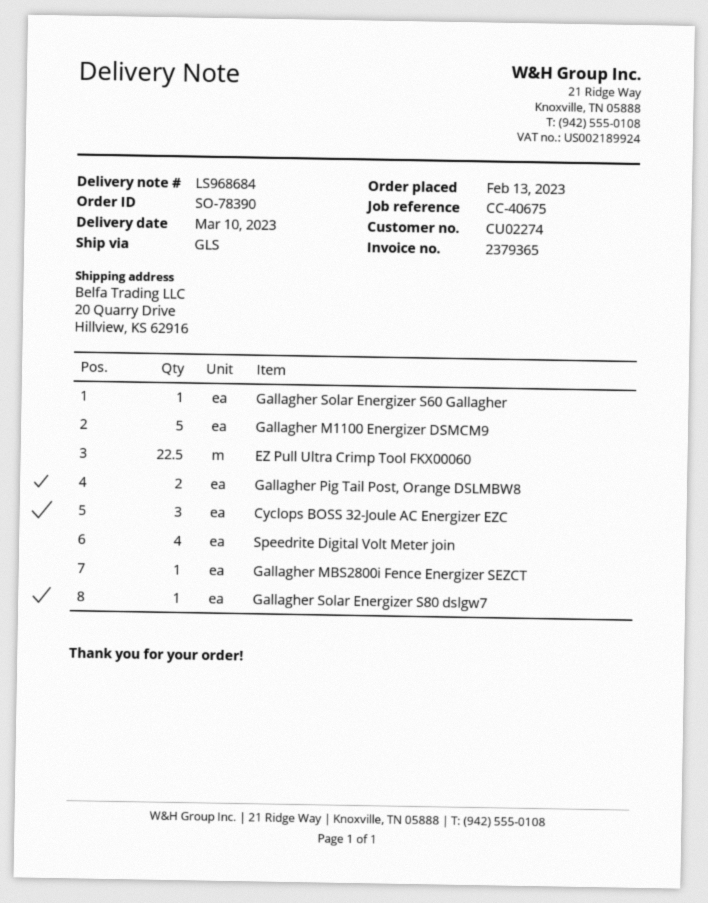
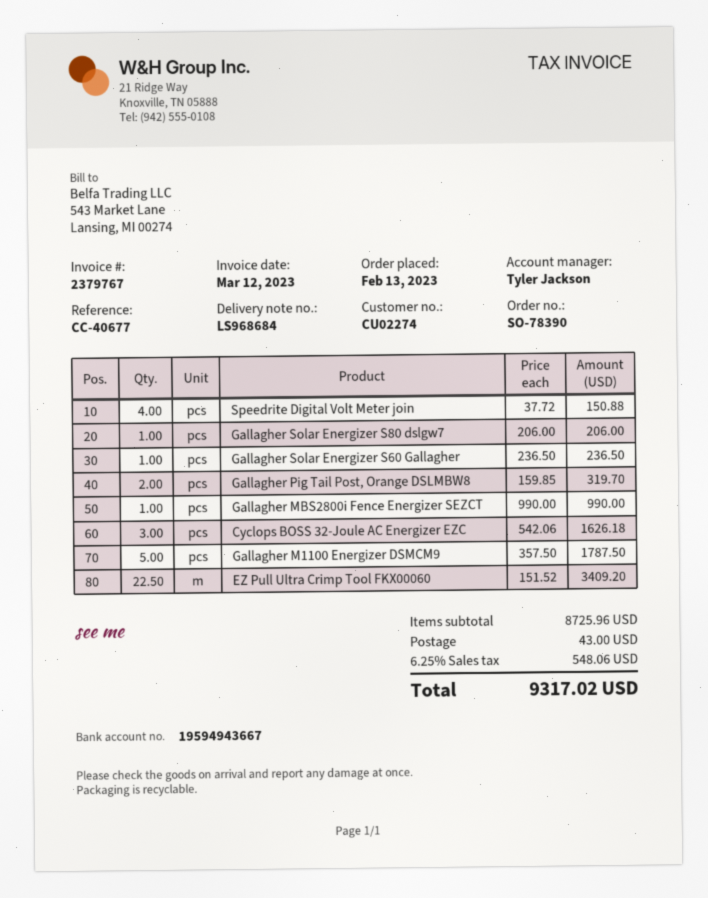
invoice number: 2379365 -> 2379767
reference: CC-40675 -> CC-40677

